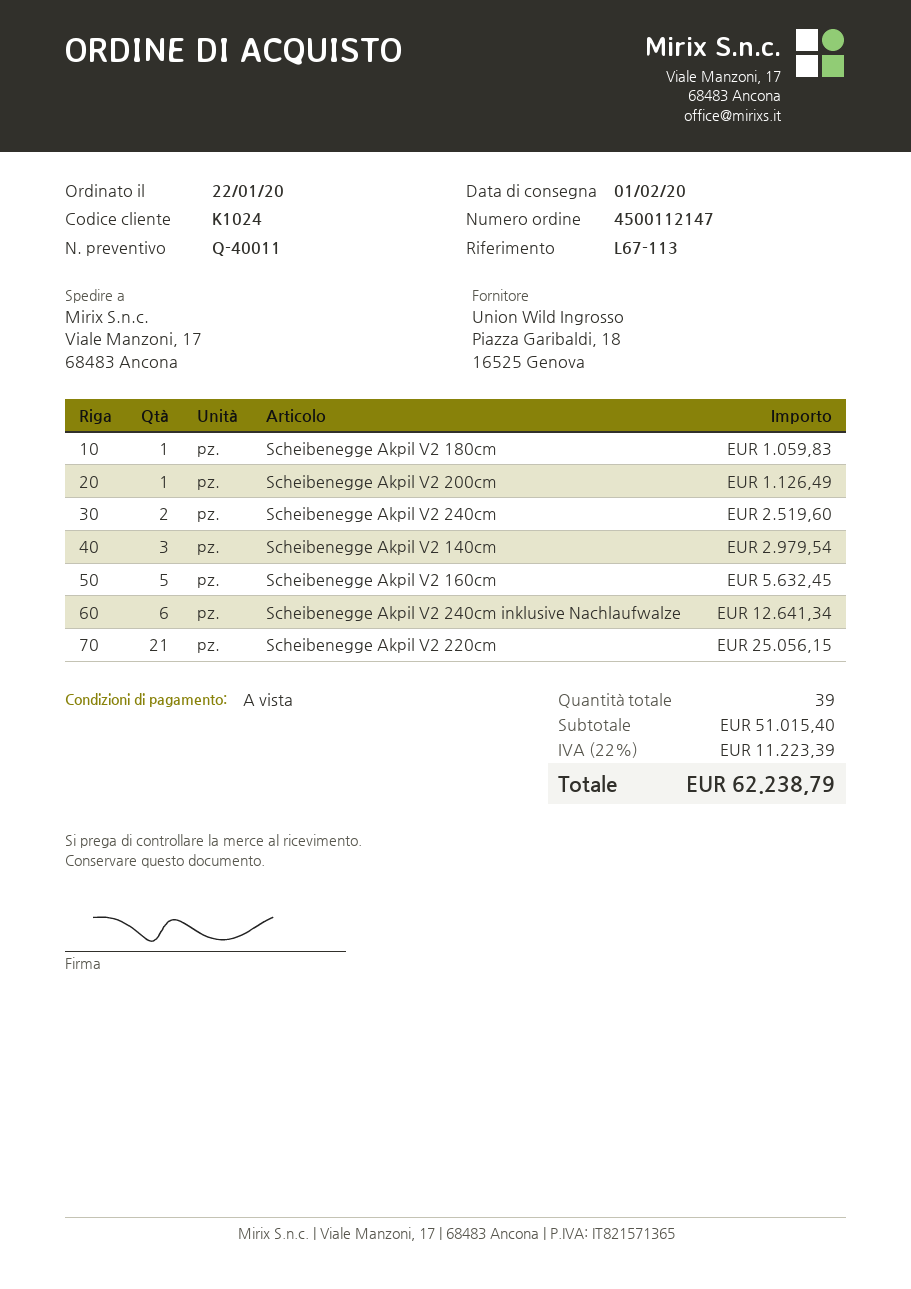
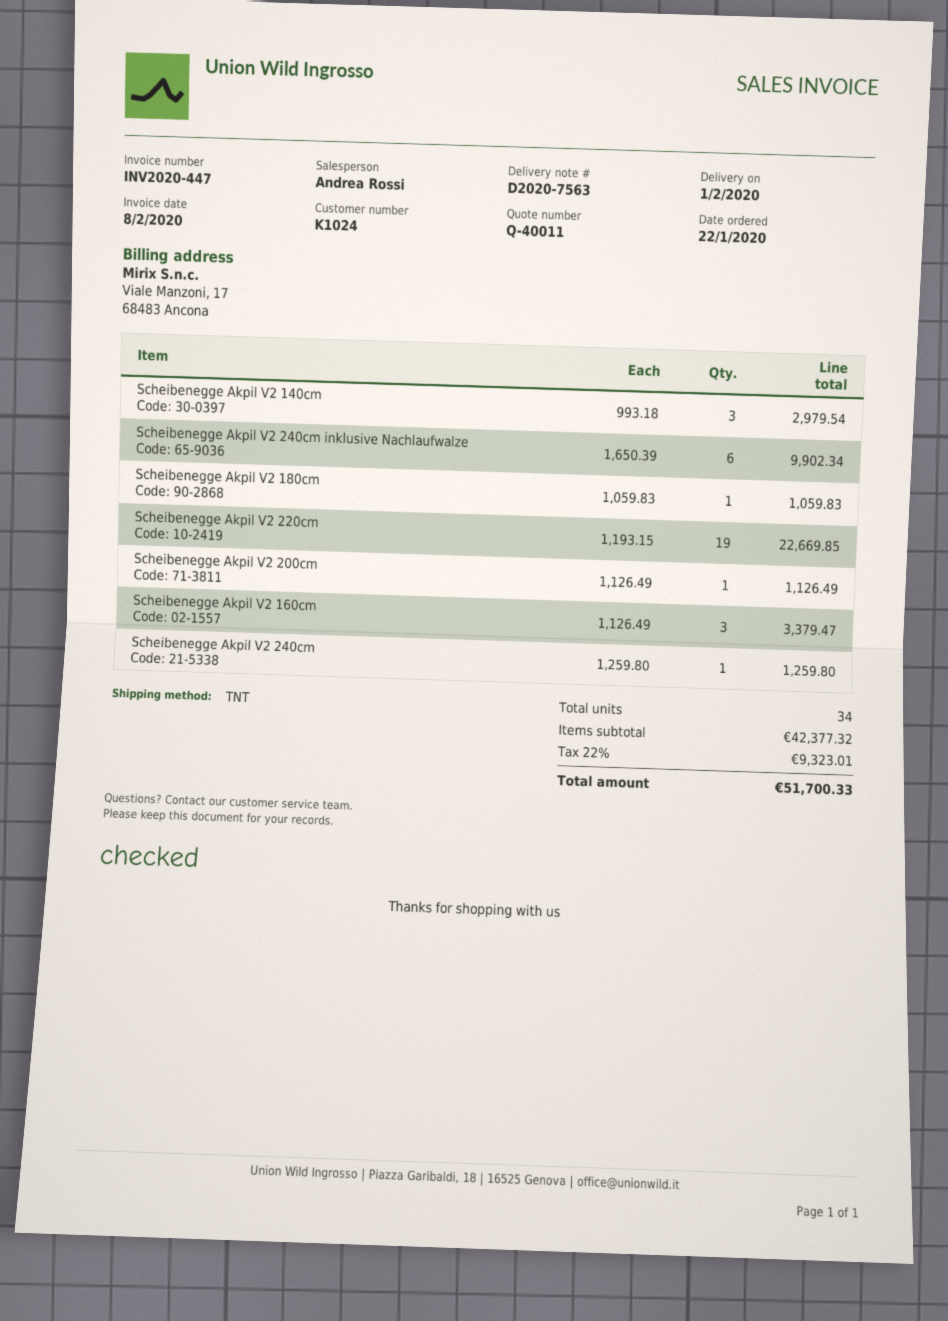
Scheibenegge Akpil V2 240cm: 2 for 2519.60 -> 1 for 1259.80
Scheibenegge Akpil V2 160cm: 5 for 5632.45 -> 3 for 3379.47
Scheibenegge Akpil V2 240cm inklusive Nachlaufwalze: 6 for 12641.34 -> 6 for 9902.34
Scheibenegge Akpil V2 220cm: 21 for 25056.15 -> 19 for 22669.85
total quantity: 39 -> 34
subtotal: 51015.40 -> 42377.32
tax: 22% = 11223.39 -> 22% = 9323.01
total: 62238.79 -> 51700.33

